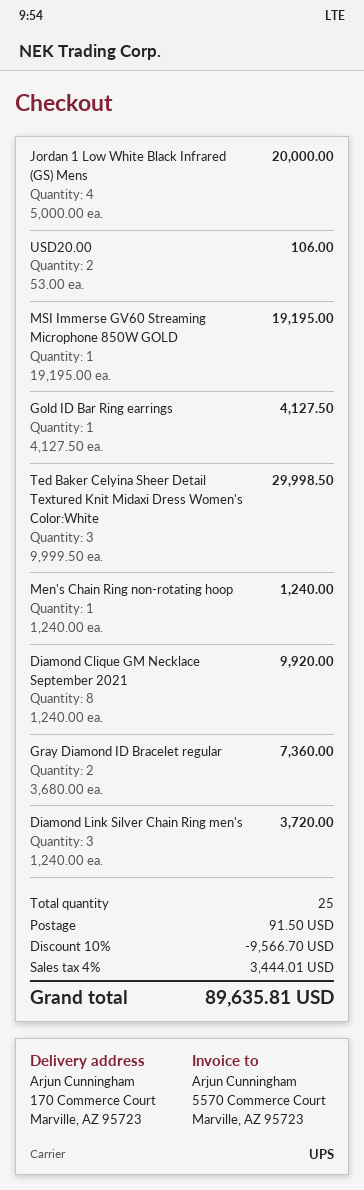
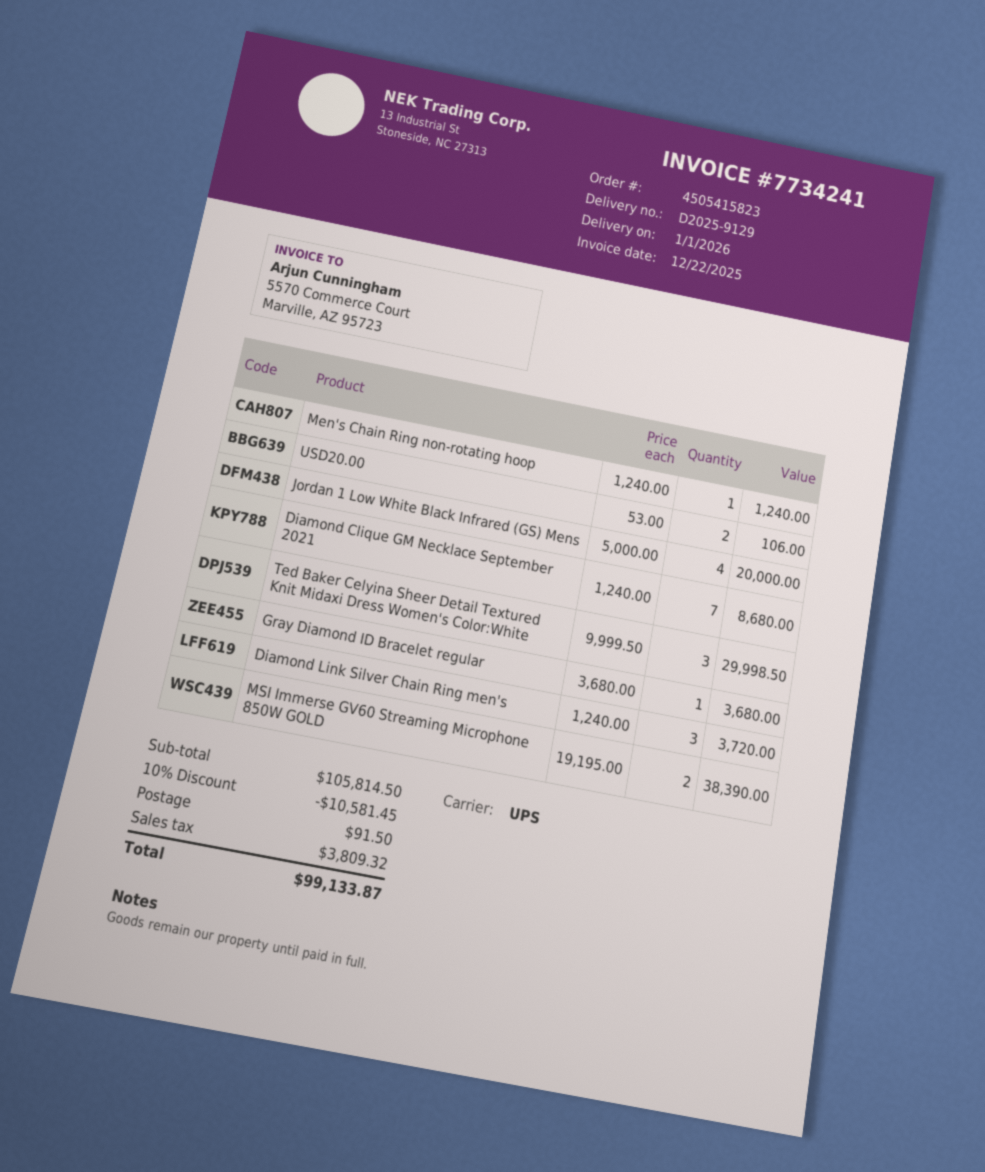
MSI Immerse GV60 Streaming Microphone 850W GOLD: 1 x 19195.00 = 19195.00 -> 2 x 19195.00 = 38390.00
Gold ID Bar Ring earrings: 1 x 4127.50 = 4127.50 -> none
Diamond Clique GM Necklace September 2021: 8 x 1240.00 = 9920.00 -> 7 x 1240.00 = 8680.00
Gray Diamond ID Bracelet regular: 2 x 3680.00 = 7360.00 -> 1 x 3680.00 = 3680.00
discount: 10% = 9566.70 -> 10% = 10581.45
tax: 3444.01 -> 3809.32
total: 89635.81 -> 99133.87

